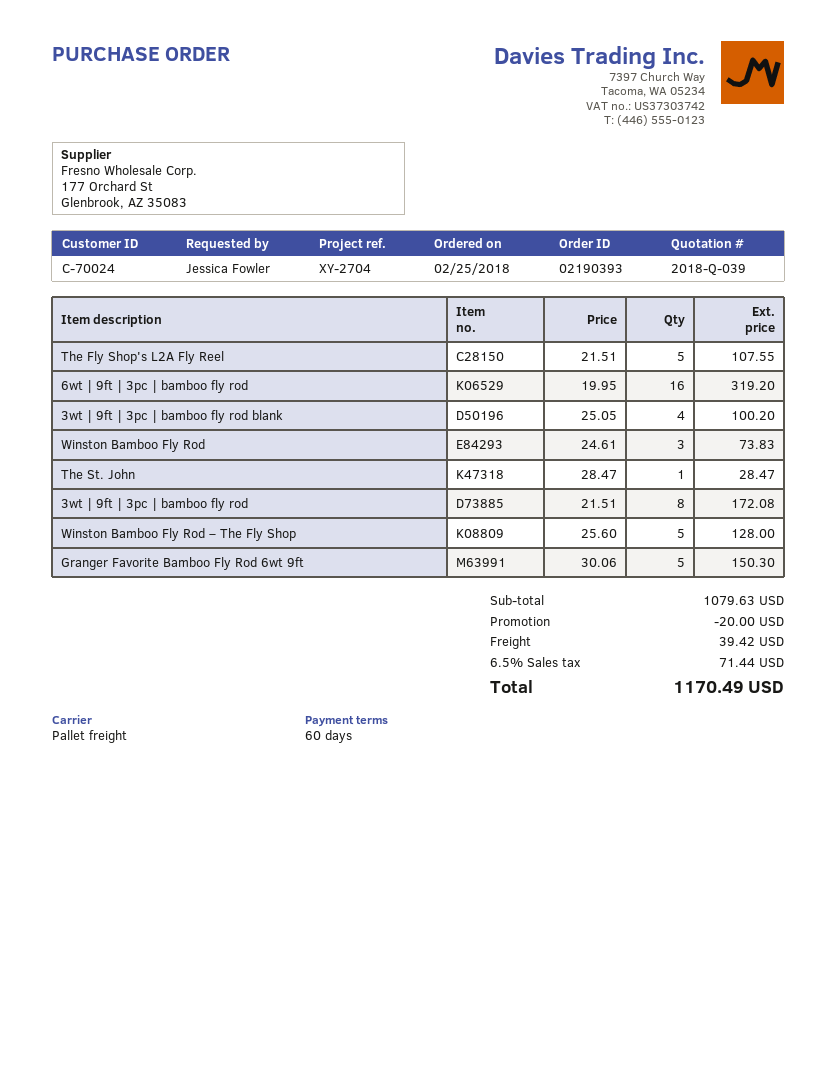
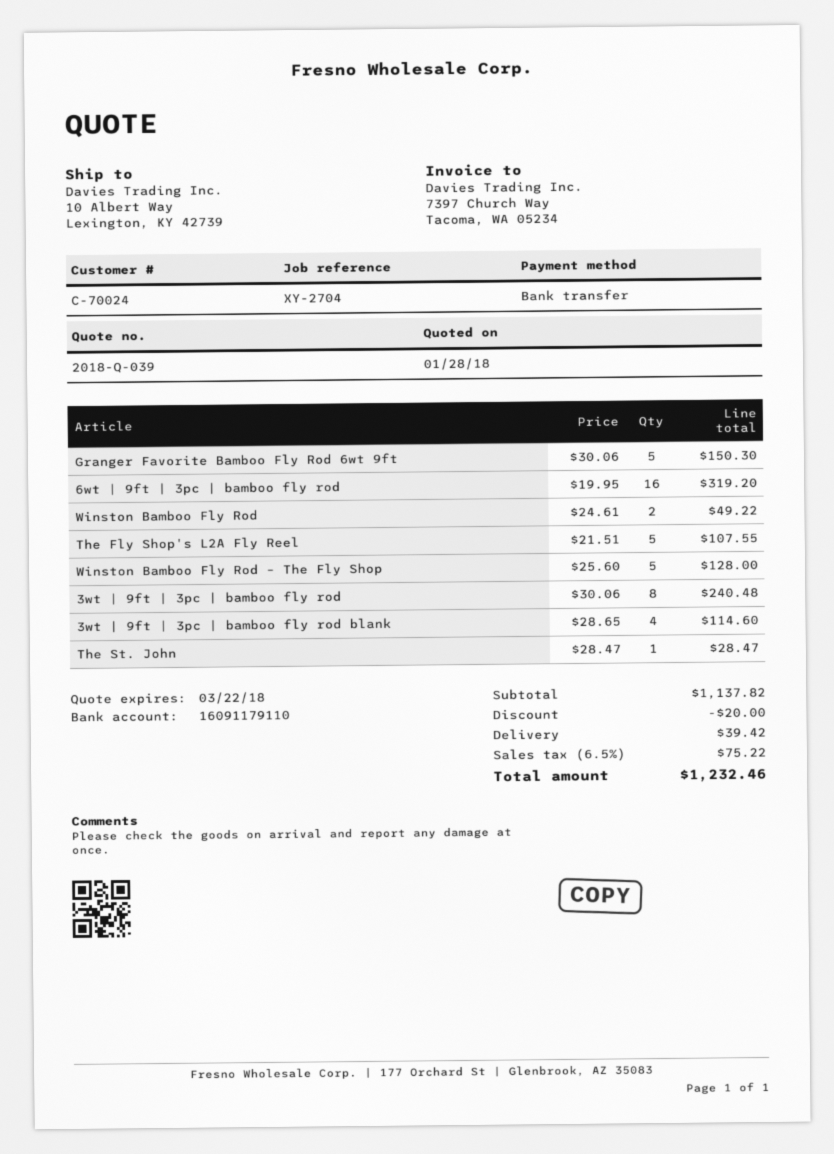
3wt | 9ft | 3pc | bamboo fly rod blank: 4 x 25.05 = 100.20 -> 4 x 28.65 = 114.60
Winston Bamboo Fly Rod: 3 x 24.61 = 73.83 -> 2 x 24.61 = 49.22
3wt | 9ft | 3pc | bamboo fly rod: 8 x 21.51 = 172.08 -> 8 x 30.06 = 240.48
subtotal: 1079.63 -> 1137.82
tax: 6.5% = 71.44 -> 6.5% = 75.22
total: 1170.49 -> 1232.46

